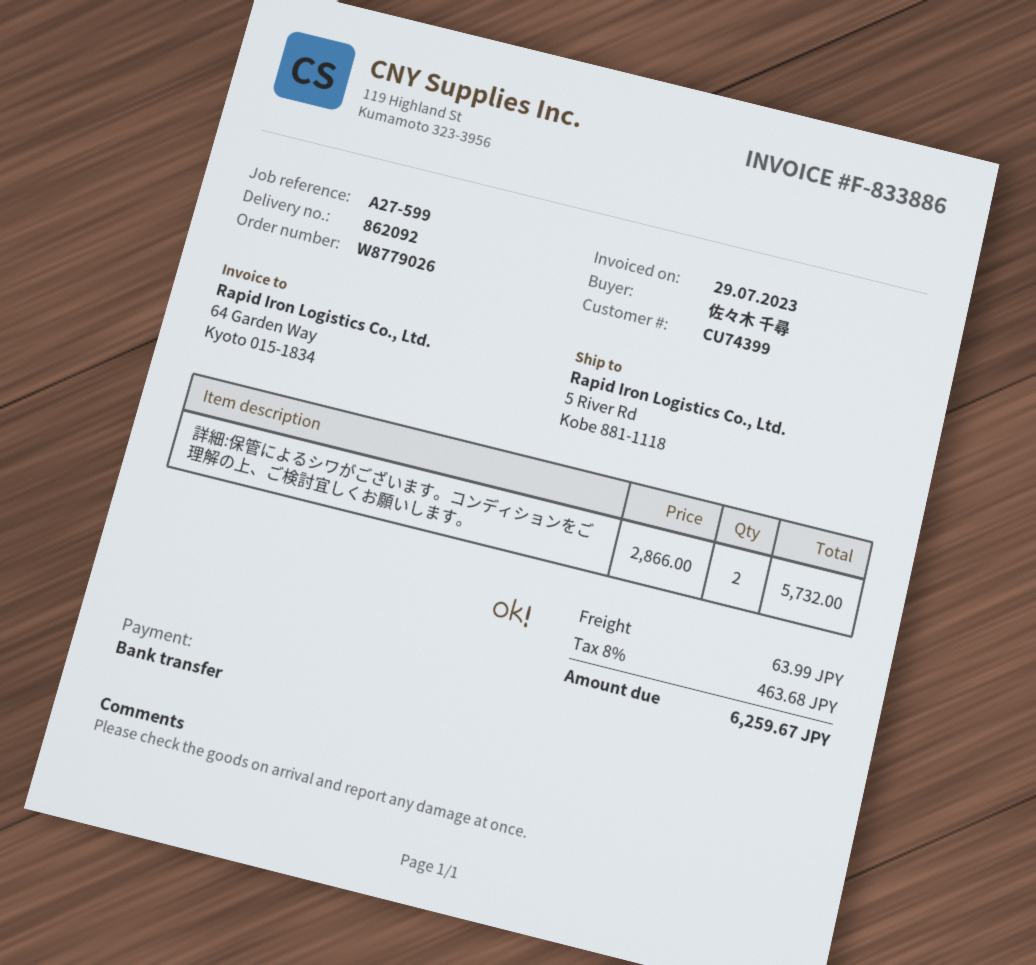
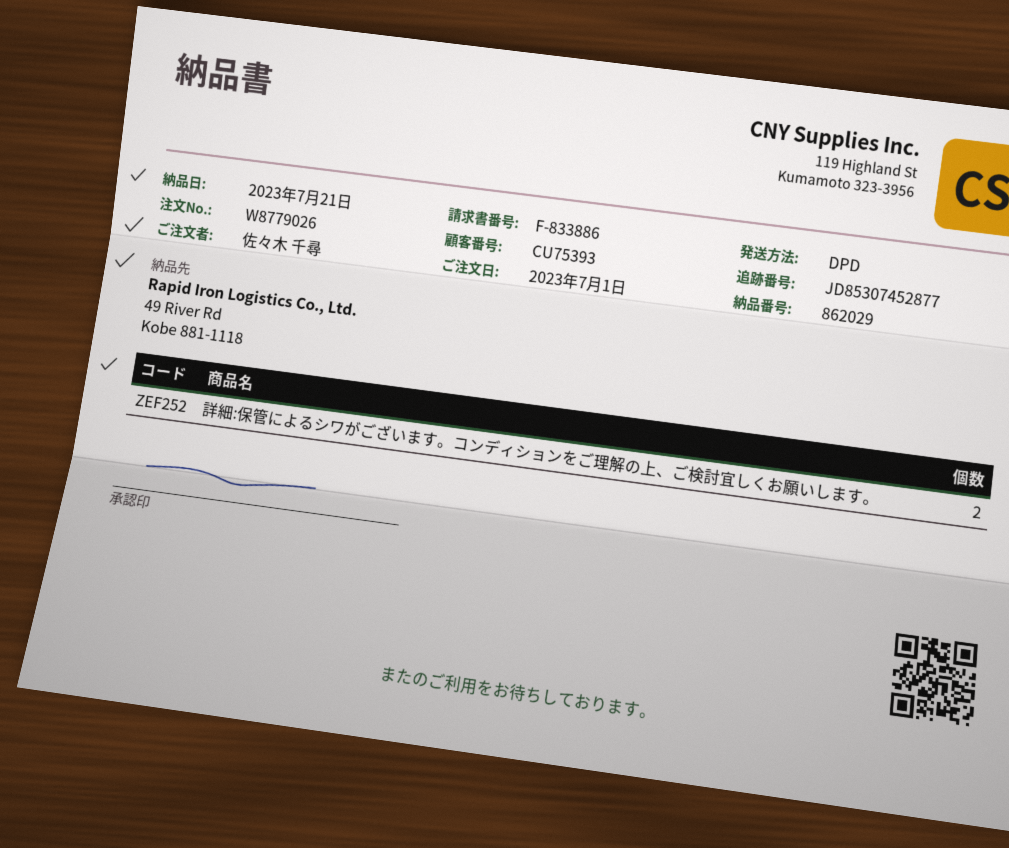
delivery note number: 862092 -> 862029
customer number: CU74399 -> CU75393
ship to: 5 River Rd, Kobe 881-1118 -> 49 River Rd, Kobe 881-1118

